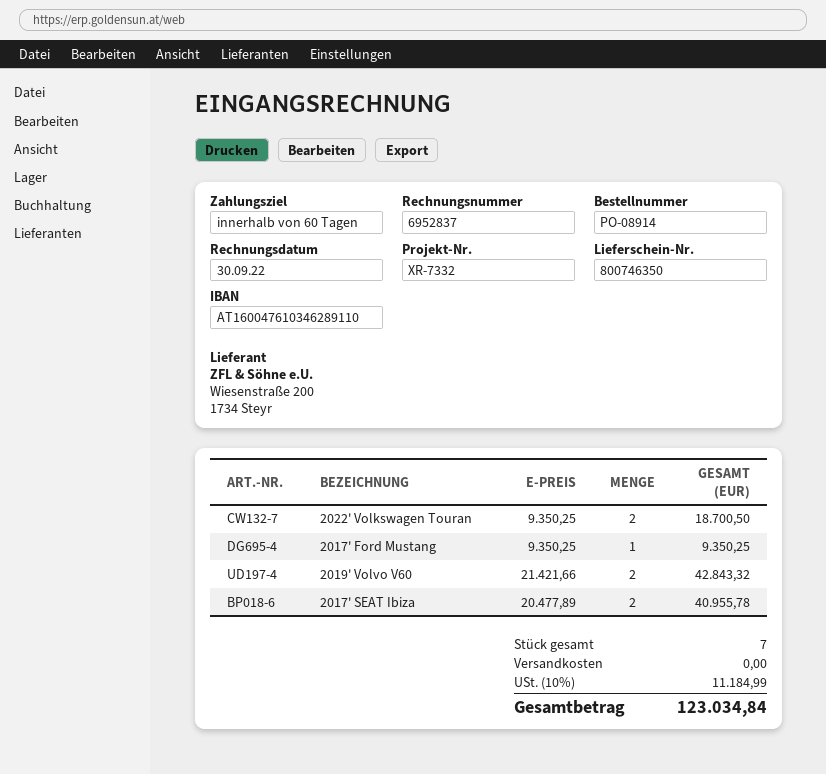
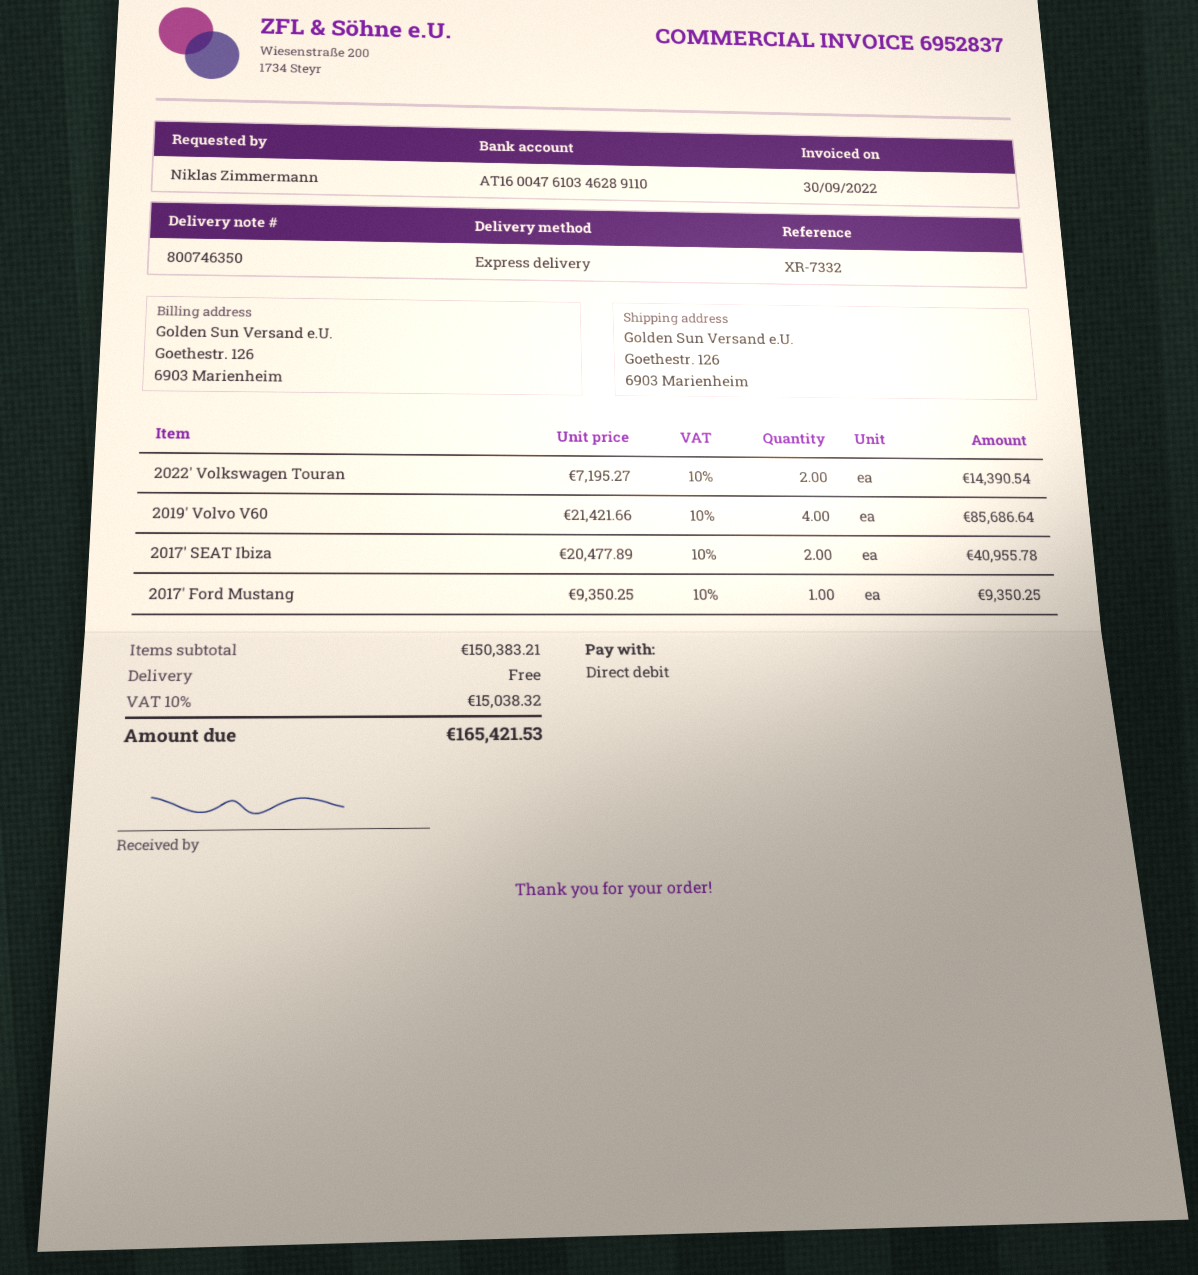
2022' Volkswagen Touran: 2 x 9350.25 = 18700.50 -> 2 x 7195.27 = 14390.54
2019' Volvo V60: 2 x 21421.66 = 42843.32 -> 4 x 21421.66 = 85686.64
tax: 10% = 11184.99 -> 10% = 15038.32
total: 123034.84 -> 165421.53

